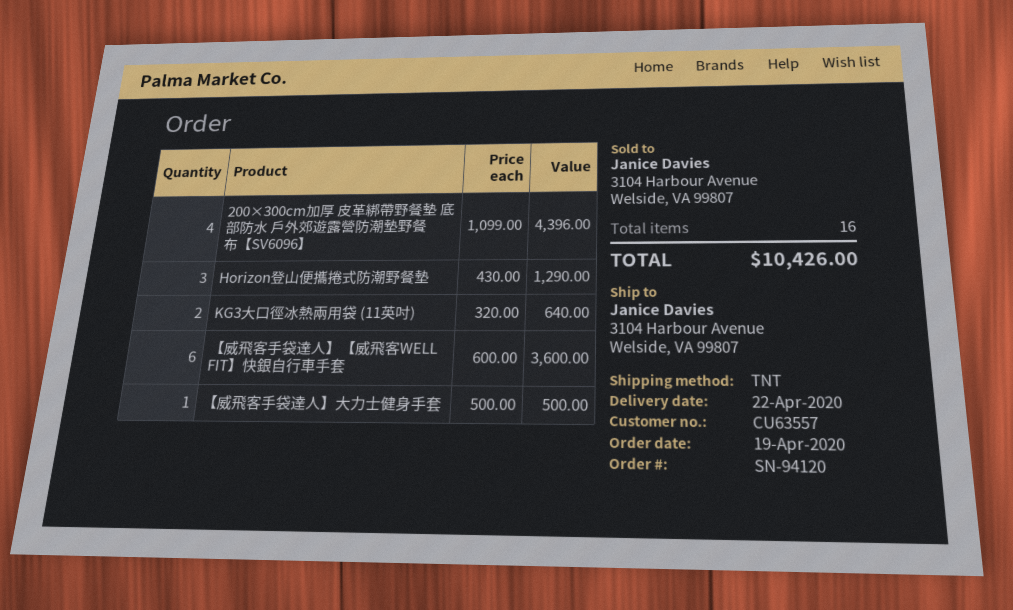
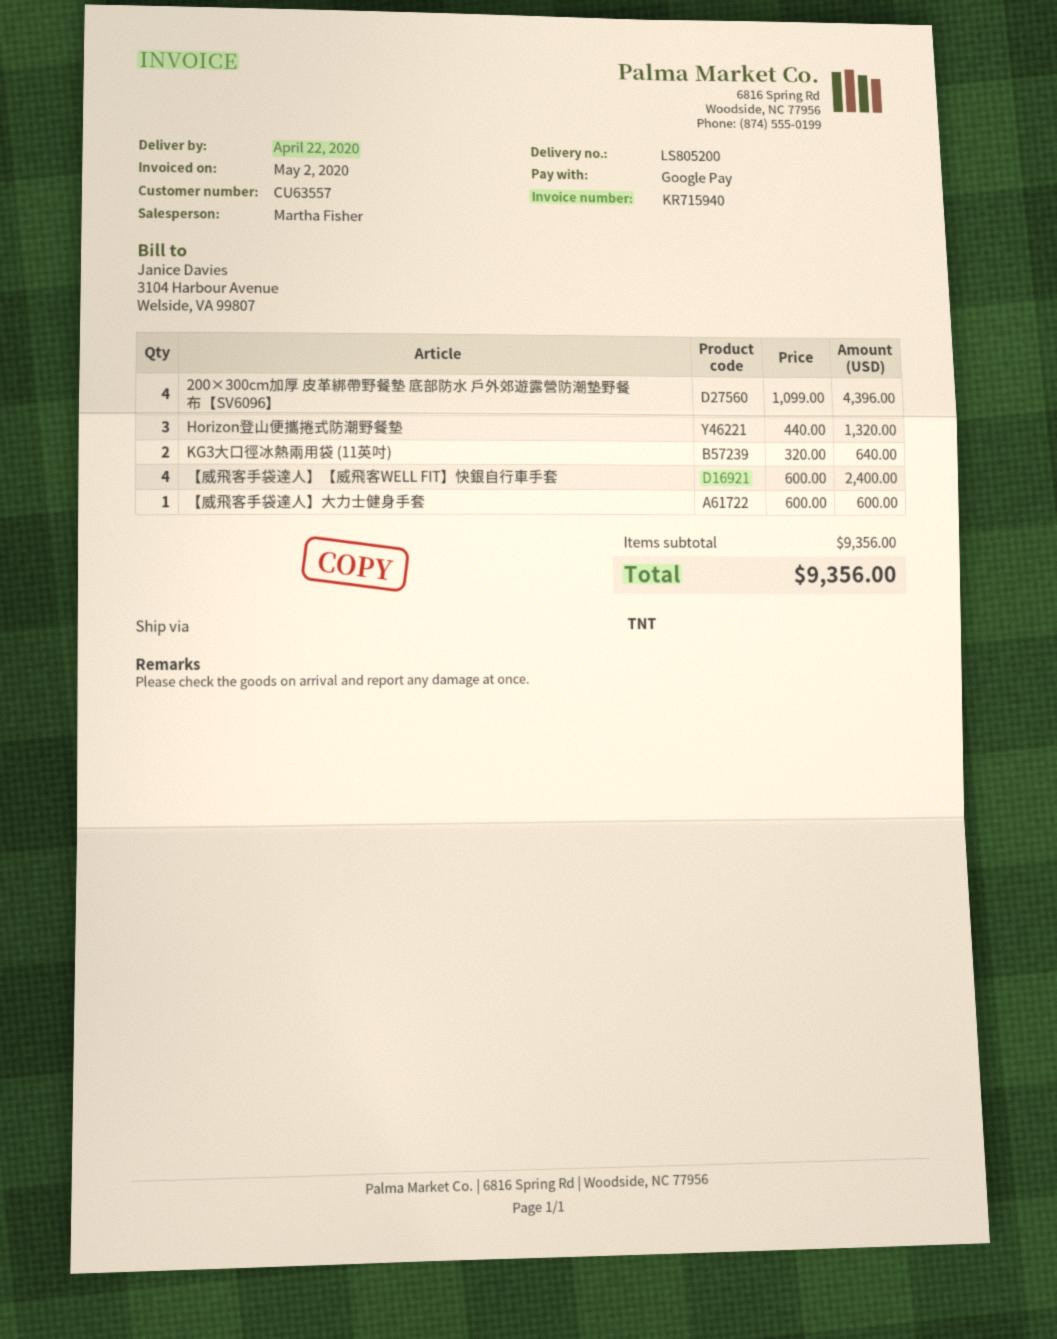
Horizon登山便攜捲式防潮野餐墊: 3 x 430.00 = 1290.00 -> 3 x 440.00 = 1320.00
【威飛客手袋達人】【威飛客WELL FIT】快銀自行車手套: 6 x 600.00 = 3600.00 -> 4 x 600.00 = 2400.00
【威飛客手袋達人】大力士健身手套: 1 x 500.00 = 500.00 -> 1 x 600.00 = 600.00
total: 10426.00 -> 9356.00

